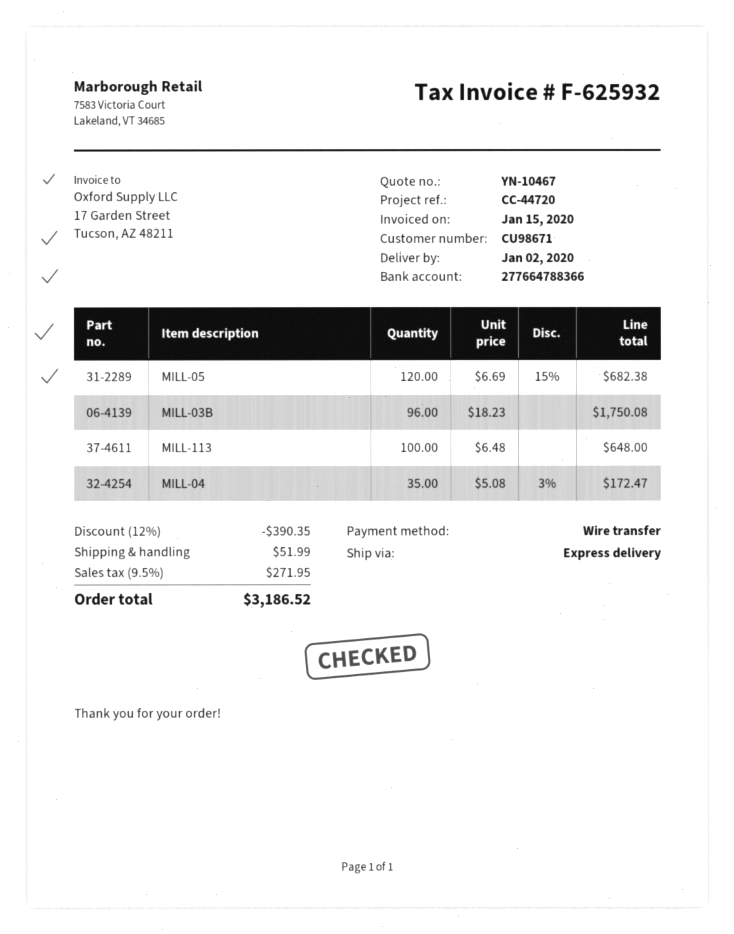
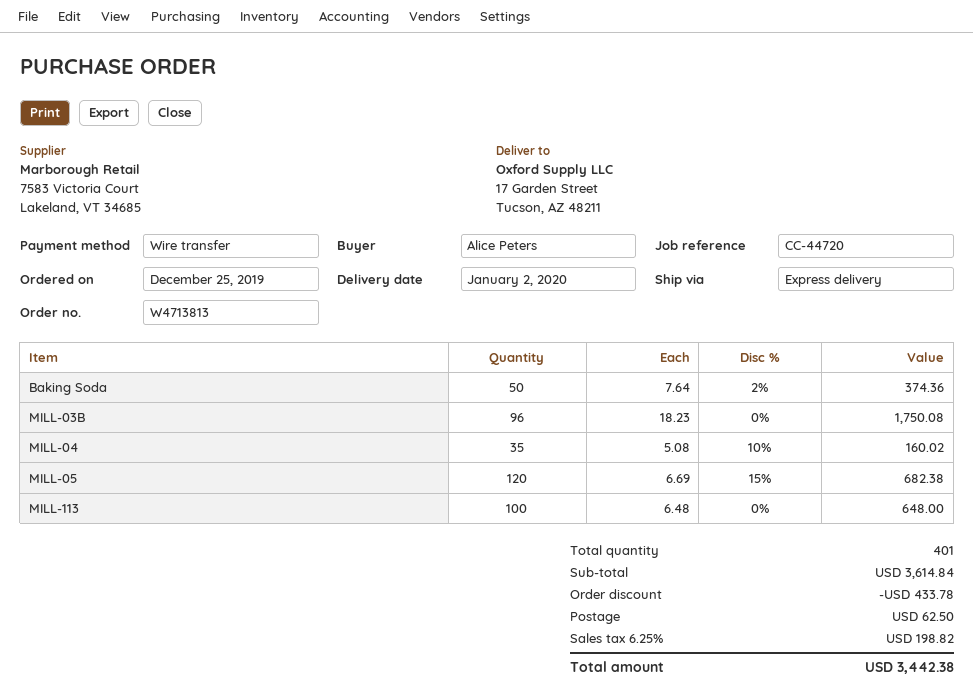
MILL-04: 35 x 5.08 - 3% = 172.47 -> 35 x 5.08 - 10% = 160.02
Baking Soda: none -> 50 x 7.64 - 2% = 374.36
discount: 390.35 -> 433.78
shipping: 51.99 -> 62.50
tax: 9.5% = 271.95 -> 6.25% = 198.82
total: 3186.52 -> 3442.38

